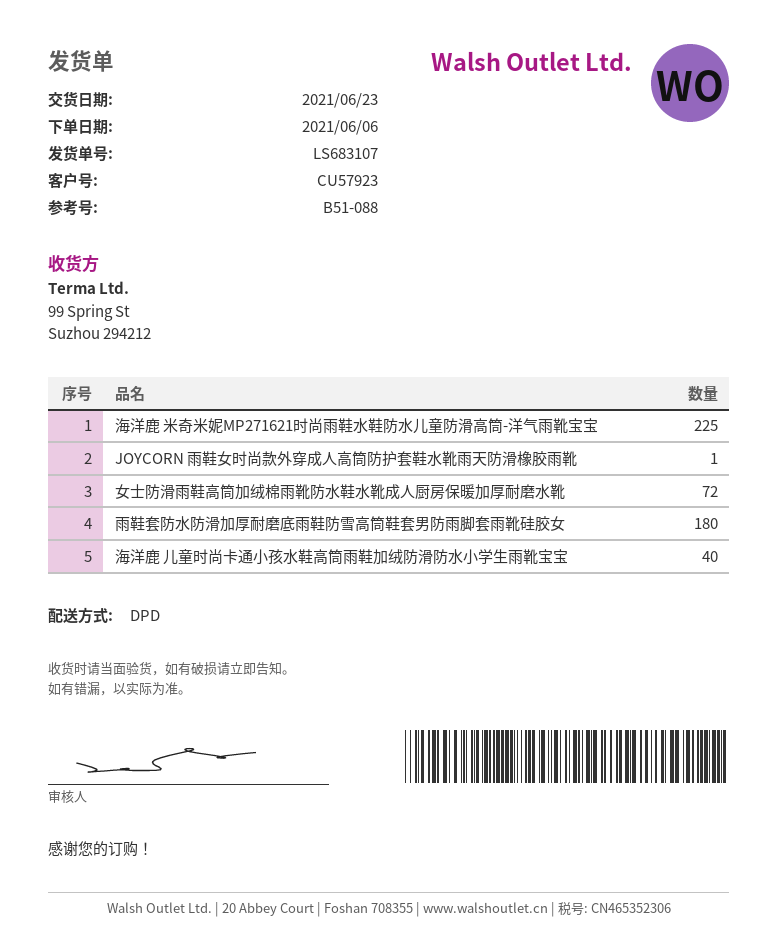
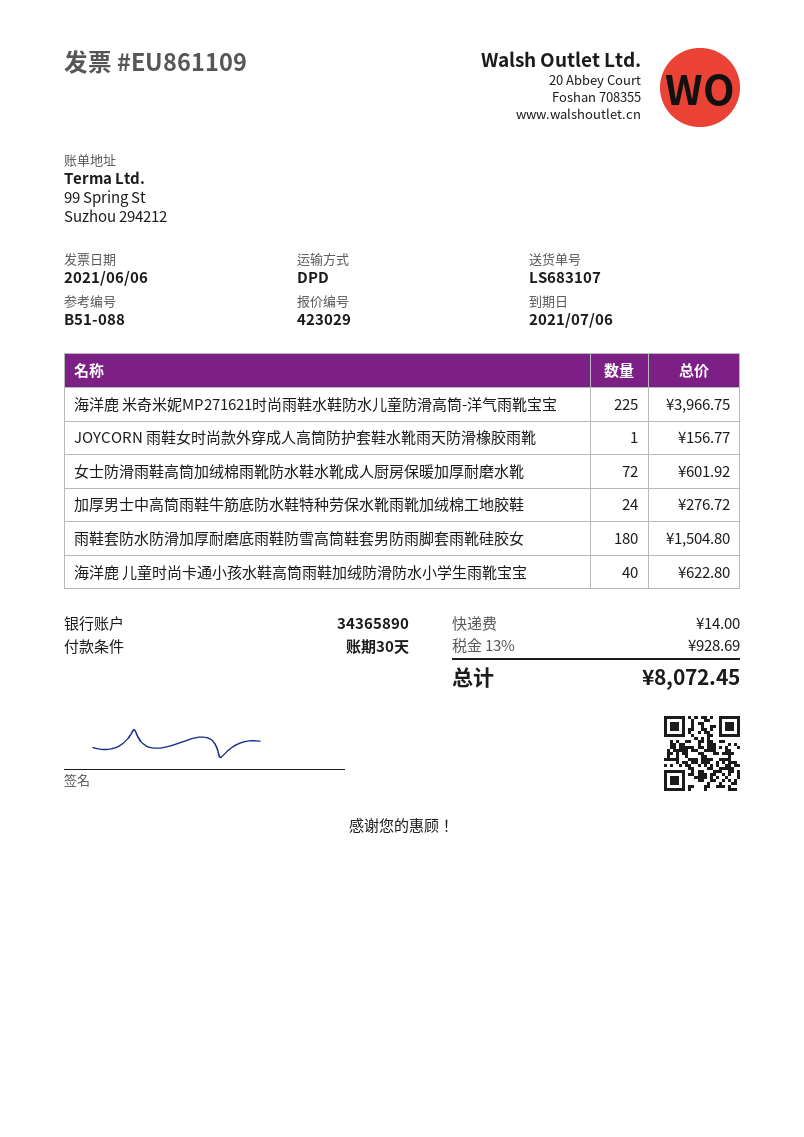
加厚男士中高筒雨鞋牛筋底防水鞋特种劳保水靴雨靴加绒棉工地胶鞋: none -> 24

